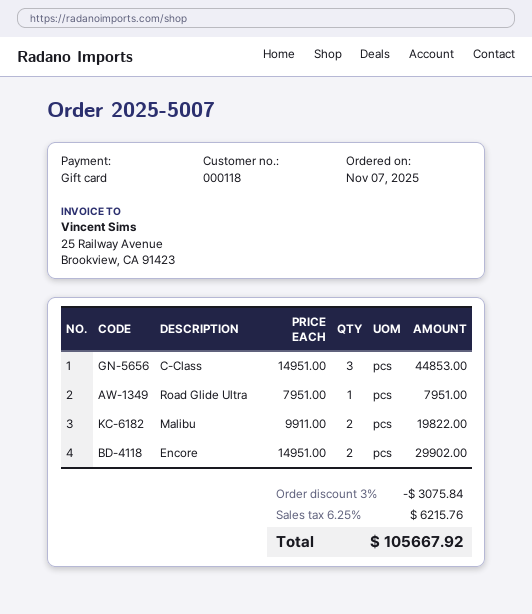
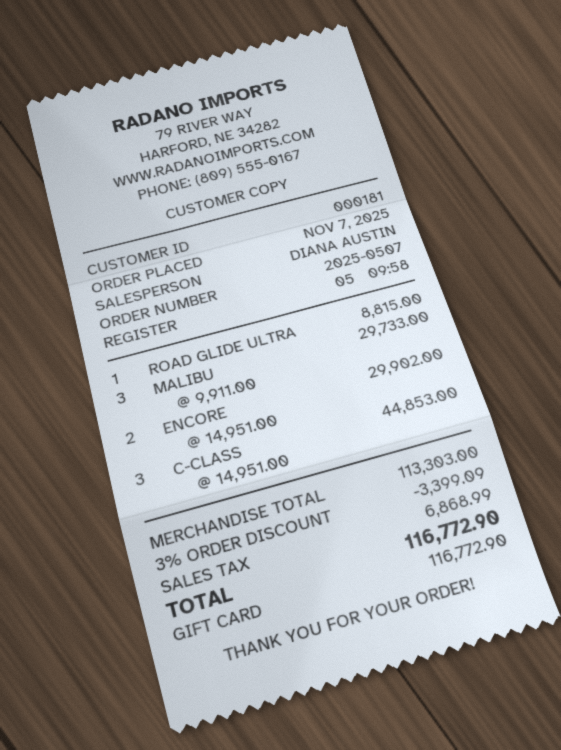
order number: 2025-5007 -> 2025-0507
customer number: 000118 -> 000181
Road Glide Ultra: 1 x 7951.00 = 7951.00 -> 1 x 8815.00 = 8815.00
Malibu: 2 x 9911.00 = 19822.00 -> 3 x 9911.00 = 29733.00
discount: 3% = 3075.84 -> 3% = 3399.09
tax: 6215.76 -> 6868.99
total: 105667.92 -> 116772.90

